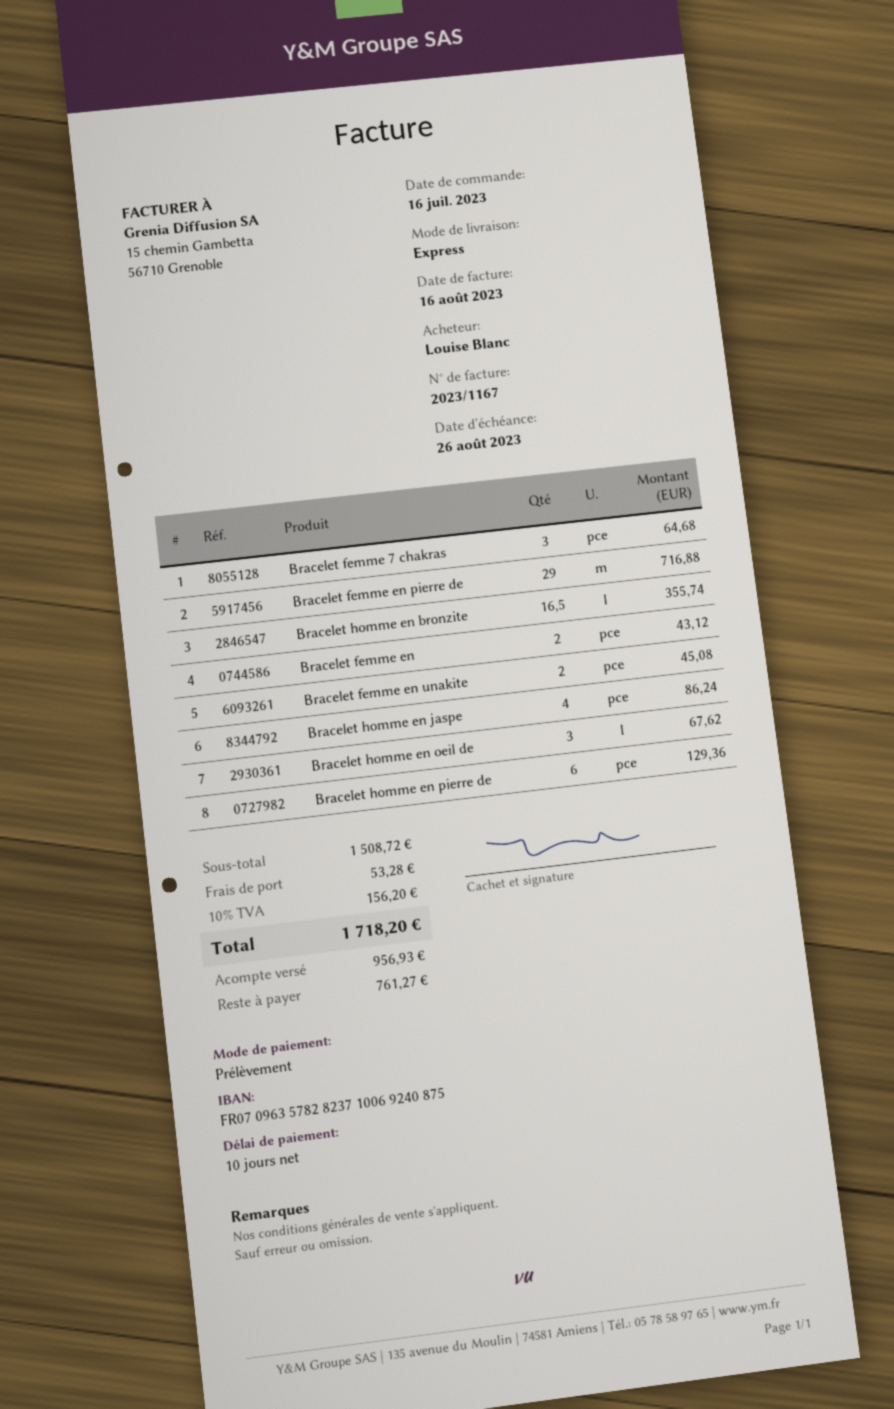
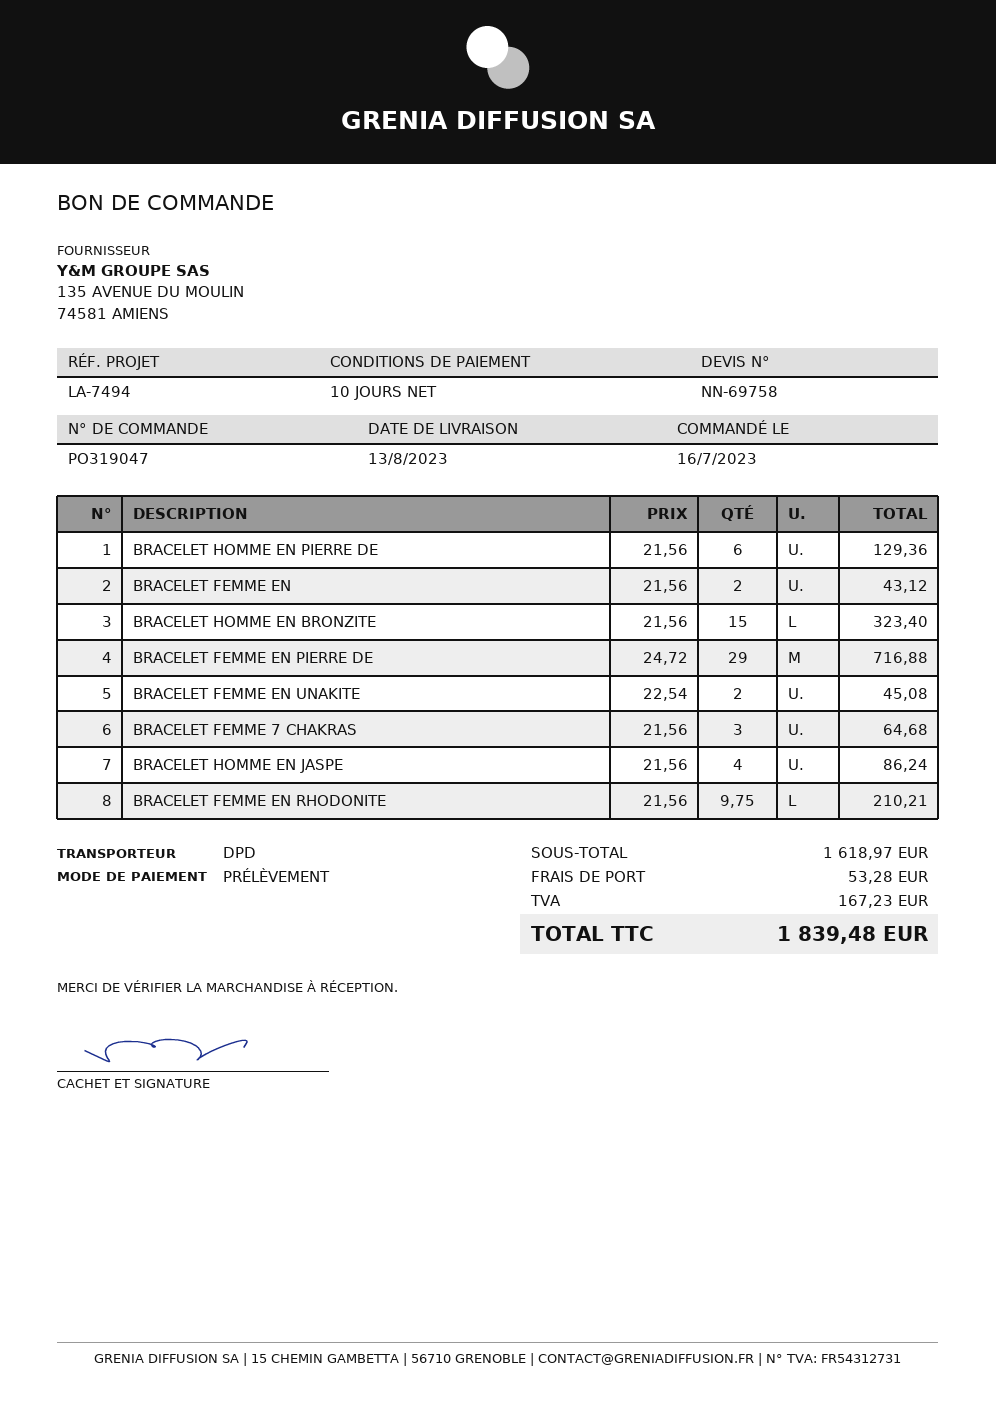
shipping method: express -> DPD
Bracelet homme en bronzite: 16.5 for 355.74 -> 15 for 323.40
Bracelet homme en oeil de: 3 for 67.62 -> none
BRACELET FEMME EN RHODONITE: none -> 9.75 for 210.21
subtotal: 1508.72 -> 1618.97
tax: 156.20 -> 167.23
total: 1718.20 -> 1839.48

